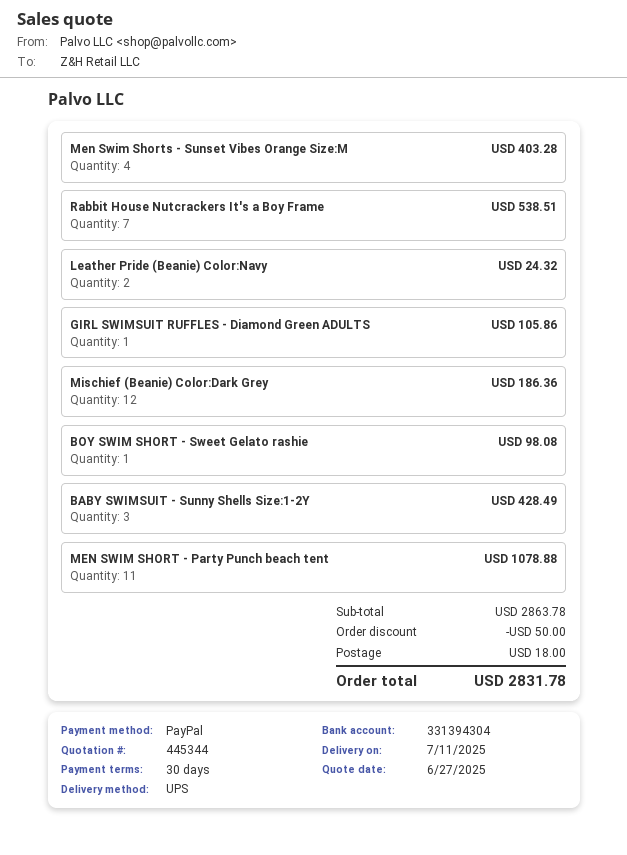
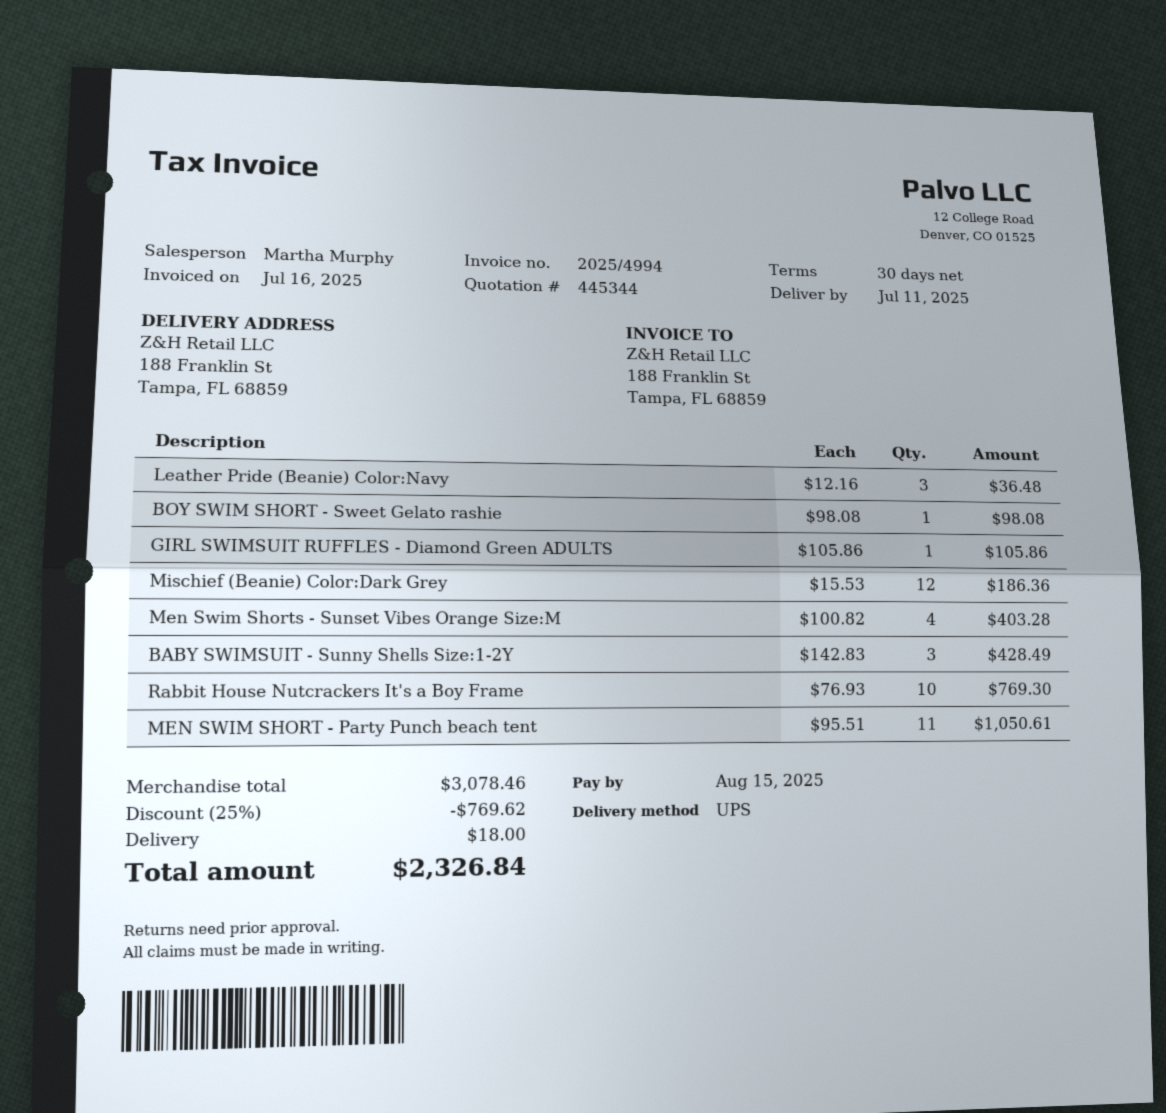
Rabbit House Nutcrackers It's a Boy Frame: 7 for 538.51 -> 10 for 769.30
Leather Pride (Beanie) Color:Navy: 2 for 24.32 -> 3 for 36.48
MEN SWIM SHORT - Party Punch beach tent: 11 for 1078.88 -> 11 for 1050.61
subtotal: 2863.78 -> 3078.46
discount: 50.00 -> 769.62
total: 2831.78 -> 2326.84

